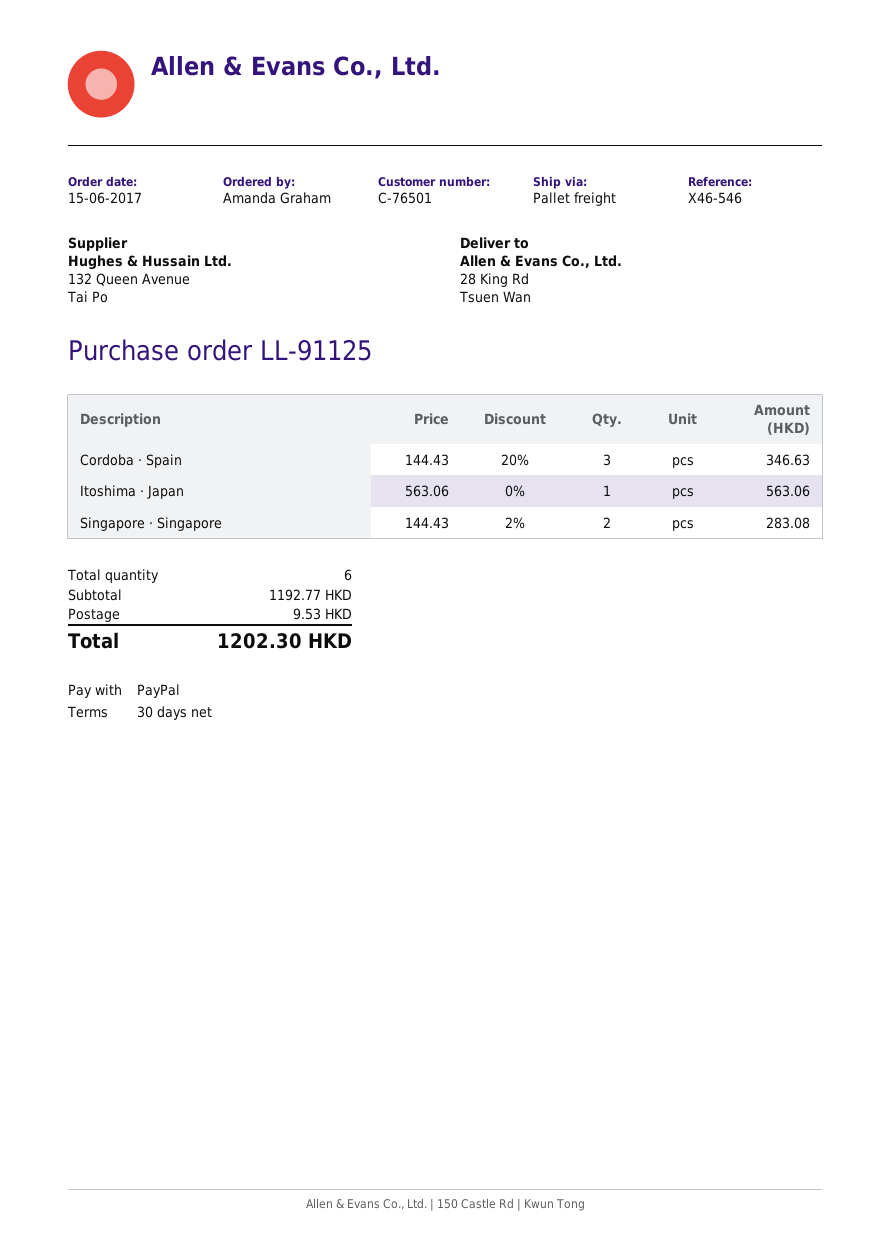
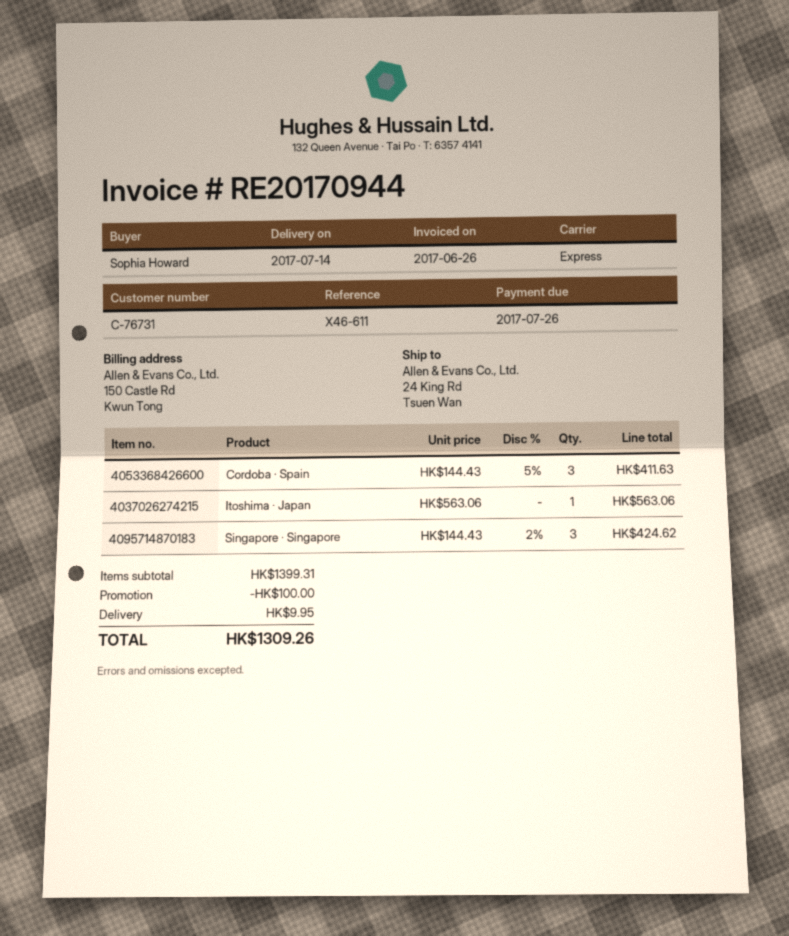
customer number: C-76501 -> C-76731
reference: X46-546 -> X46-611
ordered by: Amanda Graham -> Sophia Howard
shipping method: pallet freight -> express
ship to: 28 King Rd, Tsuen Wan -> 24 King Rd, Tsuen Wan
Cordoba · Spain: 3 x 144.43 - 20% = 346.63 -> 3 x 144.43 - 5% = 411.63
Singapore · Singapore: 2 x 144.43 - 2% = 283.08 -> 3 x 144.43 - 2% = 424.62
subtotal: 1192.77 -> 1399.31
discount: none -> 100.00
shipping: 9.53 -> 9.95
total: 1202.30 -> 1309.26

